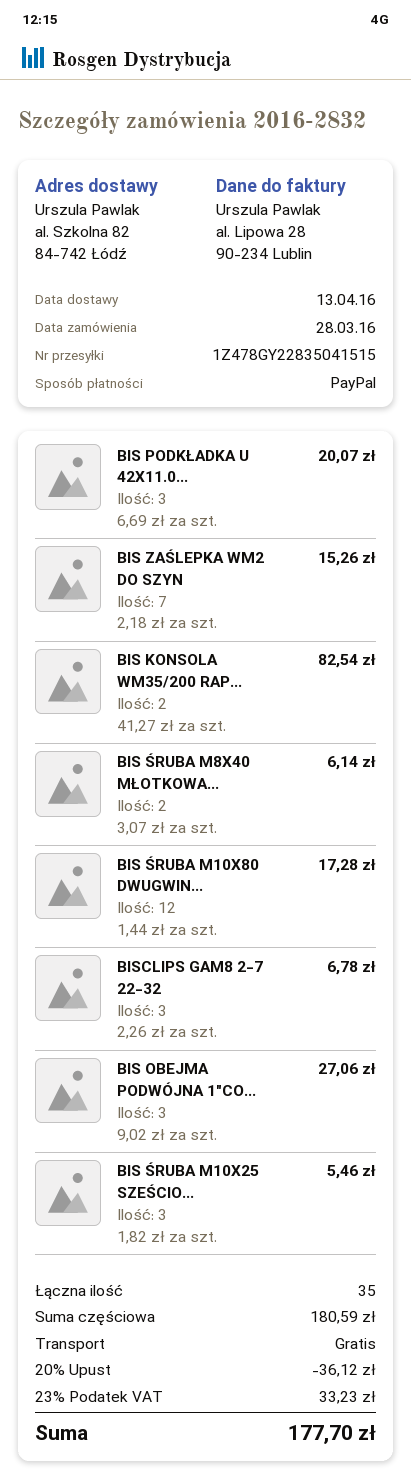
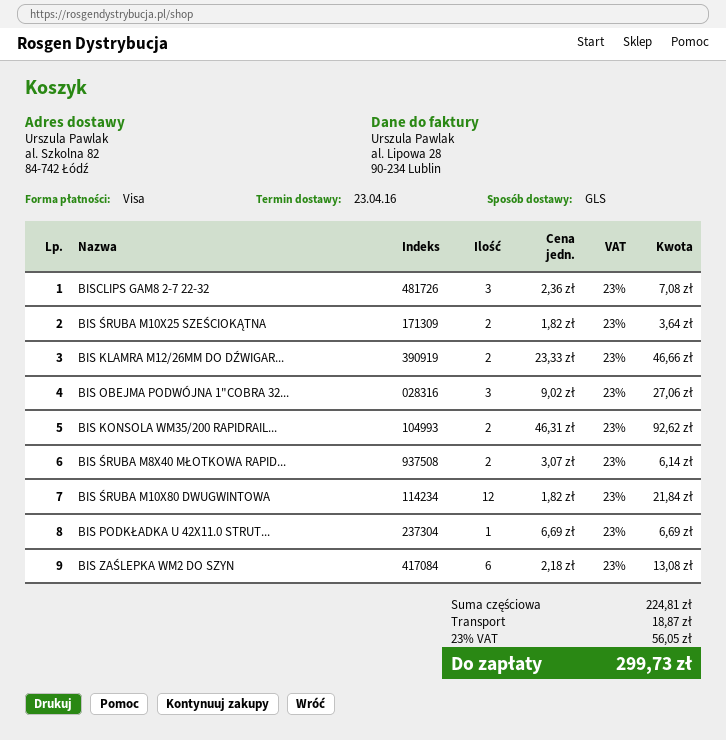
delivery date: 2016-04-13 -> 2016-04-23
payment method: PayPal -> Visa
BIS PODKŁADKA U 42X11.0...: 3 x 6.69 = 20.07 -> 1 x 6.69 = 6.69
BIS ZAŚLEPKA WM2 DO SZYN: 7 x 2.18 = 15.26 -> 6 x 2.18 = 13.08
BIS KONSOLA WM35/200 RAP...: 2 x 41.27 = 82.54 -> 2 x 46.31 = 92.62
BIS ŚRUBA M10X80 DWUGWIN...: 12 x 1.44 = 17.28 -> 12 x 1.82 = 21.84
BISCLIPS GAM8 2-7 22-32: 3 x 2.26 = 6.78 -> 3 x 2.36 = 7.08
BIS ŚRUBA M10X25 SZEŚCIO...: 3 x 1.82 = 5.46 -> 2 x 1.82 = 3.64
BIS KLAMRA M12/26MM DO DŹWIGAR...: none -> 2 x 23.33 = 46.66
subtotal: 180.59 -> 224.81
discount: 20% = 36.12 -> none
shipping: 0.00 -> 18.87
tax: 23% = 33.23 -> 23% = 56.05
total: 177.70 -> 299.73

